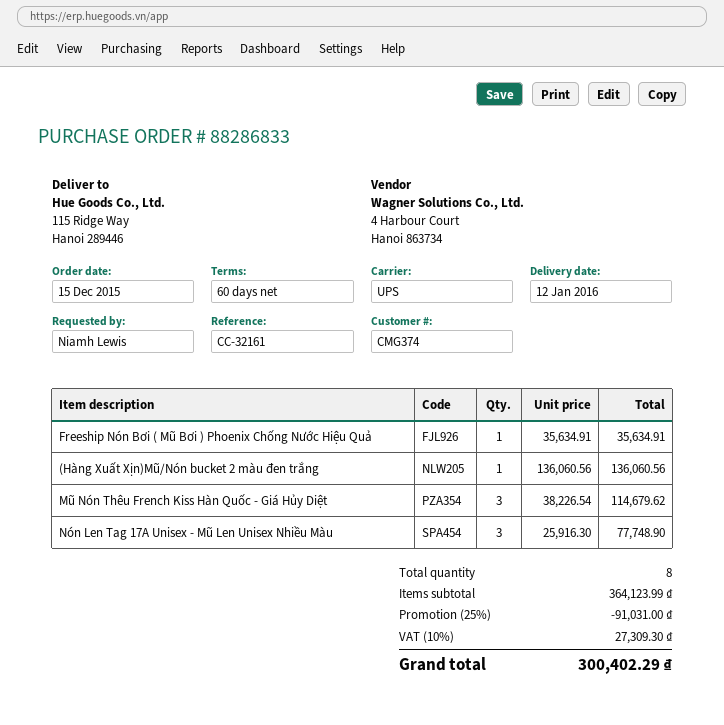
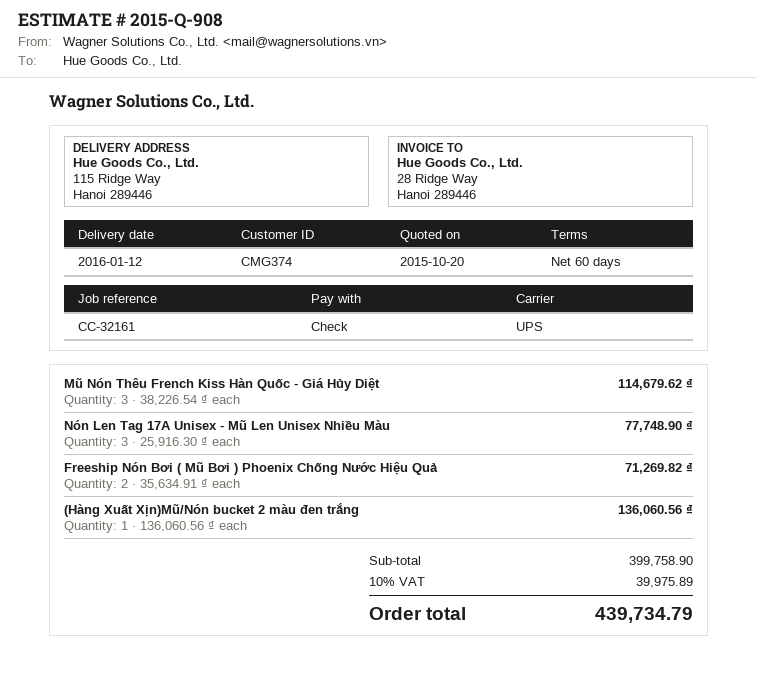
Freeship Nón Bơi ( Mũ Bơi ) Phoenix Chống Nước Hiệu Quả: 1 x 35634.91 = 35634.91 -> 2 x 35634.91 = 71269.82
subtotal: 364123.99 -> 399758.90
discount: 25% = 91031.00 -> none
tax: 10% = 27309.30 -> 10% = 39975.89
total: 300402.29 -> 439734.79

